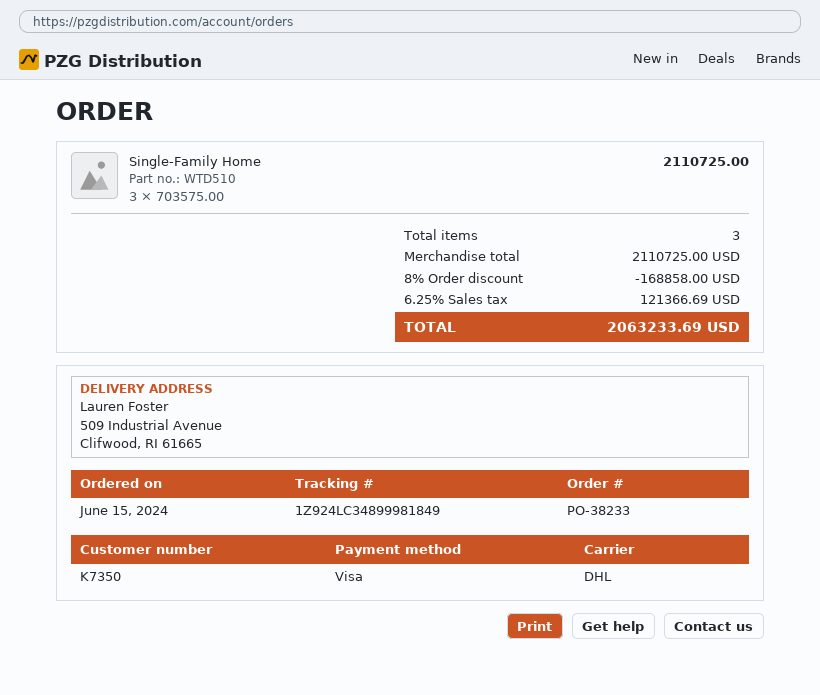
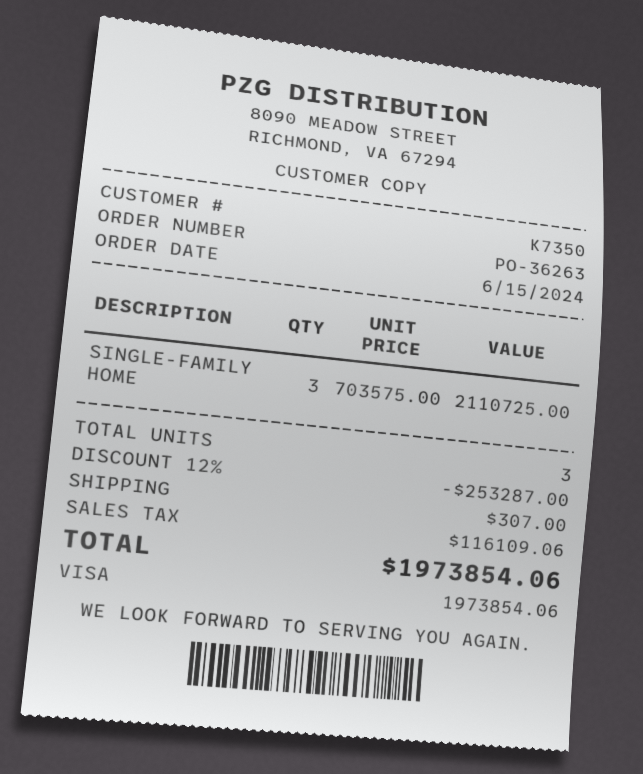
order number: PO-38233 -> PO-36263
discount: 8% = 168858.00 -> 12% = 253287.00
shipping: none -> 307.00
tax: 121366.69 -> 116109.06
total: 2063233.69 -> 1973854.06

